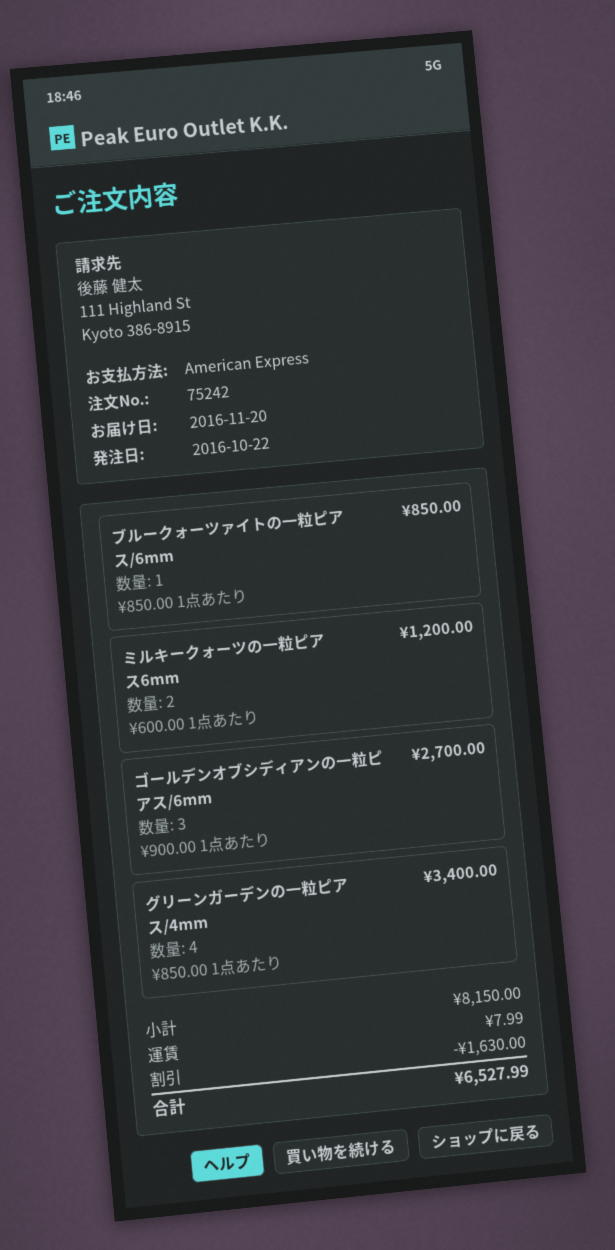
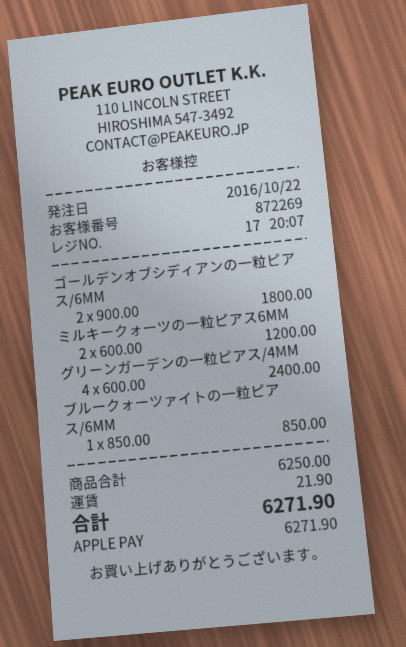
payment method: American Express -> Apple Pay
ゴールデンオブシディアンの一粒ピアス/6mm: 3 x 900.00 = 2700.00 -> 2 x 900.00 = 1800.00
グリーンガーデンの一粒ピアス/4mm: 4 x 850.00 = 3400.00 -> 4 x 600.00 = 2400.00
subtotal: 8150.00 -> 6250.00
discount: 1630.00 -> none
shipping: 7.99 -> 21.90
total: 6527.99 -> 6271.90

